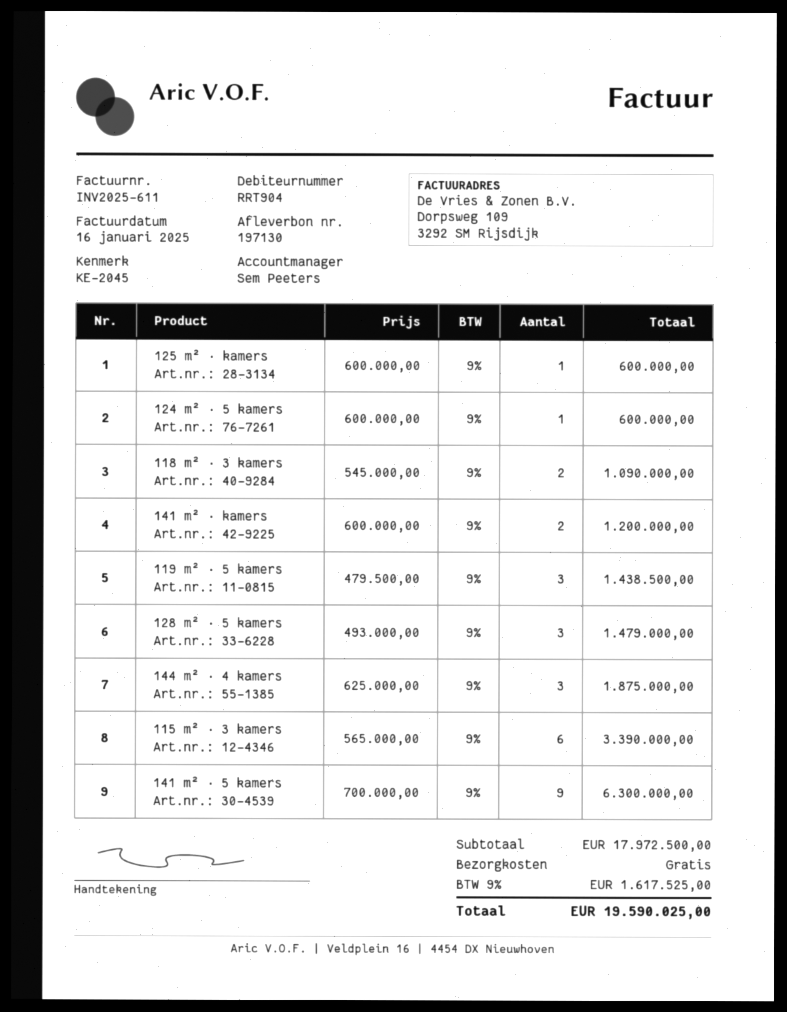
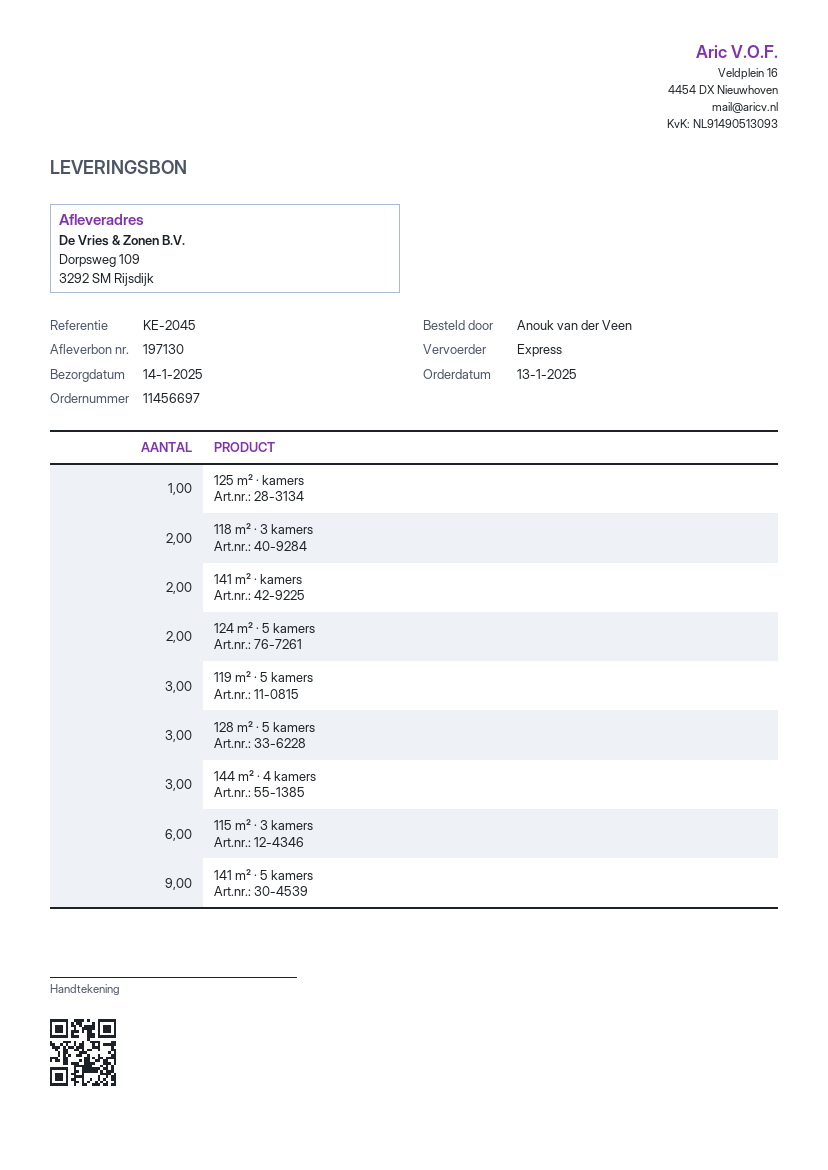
124 m² · 5 kamers: 1 -> 2

